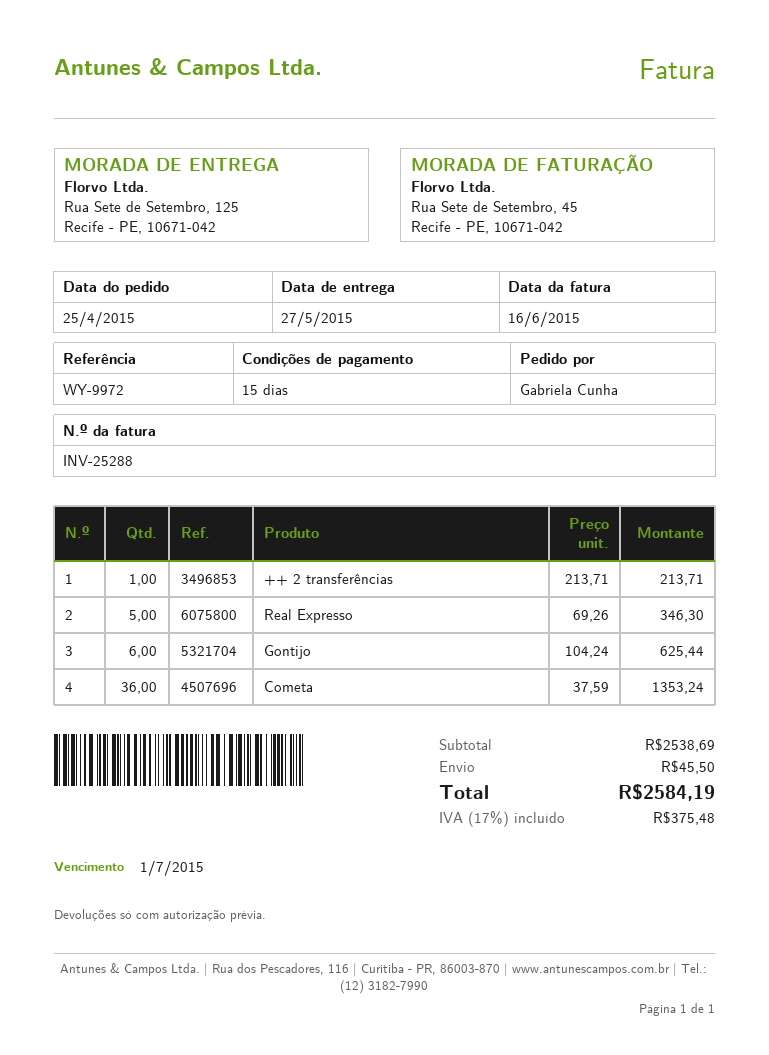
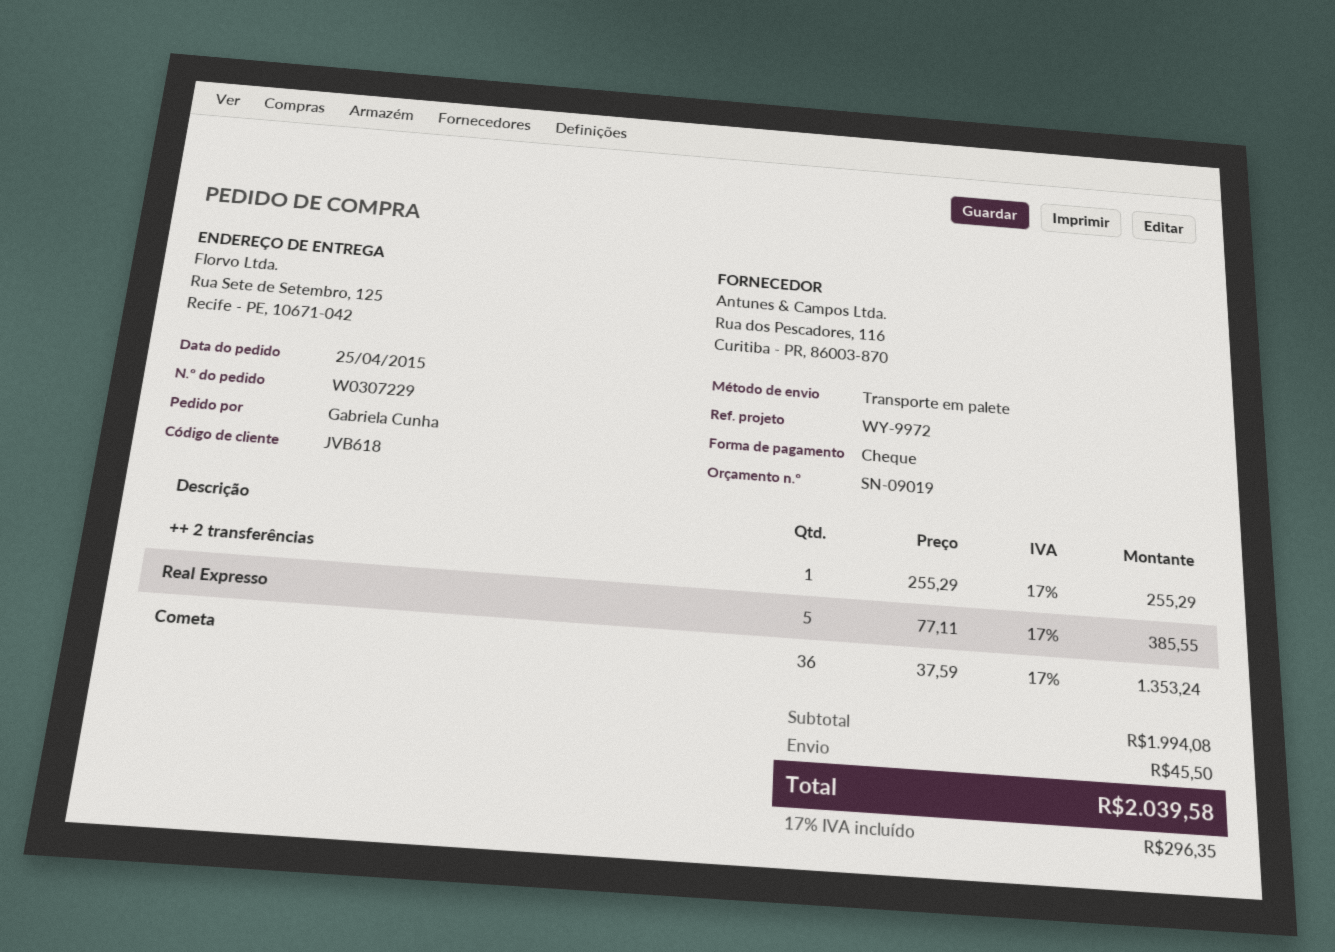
++ 2 transferências: 1 x 213.71 = 213.71 -> 1 x 255.29 = 255.29
Real Expresso: 5 x 69.26 = 346.30 -> 5 x 77.11 = 385.55
Gontijo: 6 x 104.24 = 625.44 -> none
subtotal: 2538.69 -> 1994.08
tax: 17% = 375.48 -> 17% = 296.35
total: 2584.19 -> 2039.58

